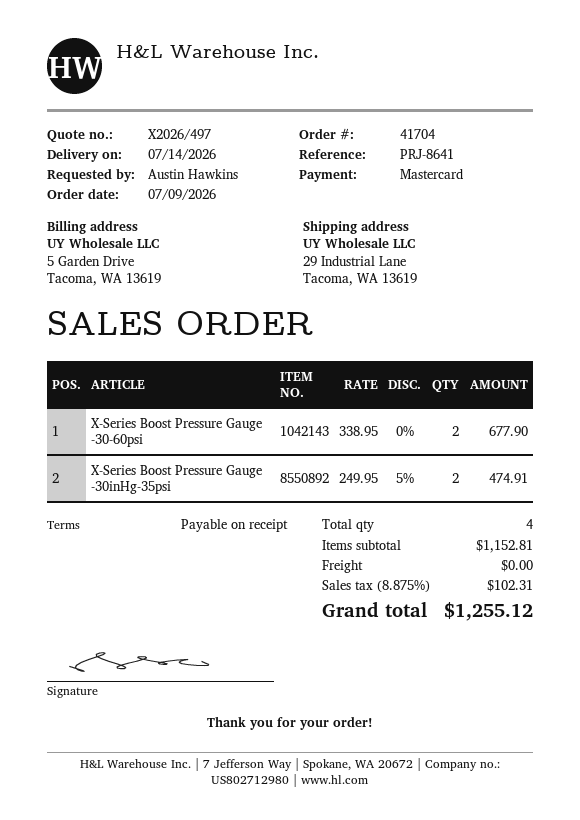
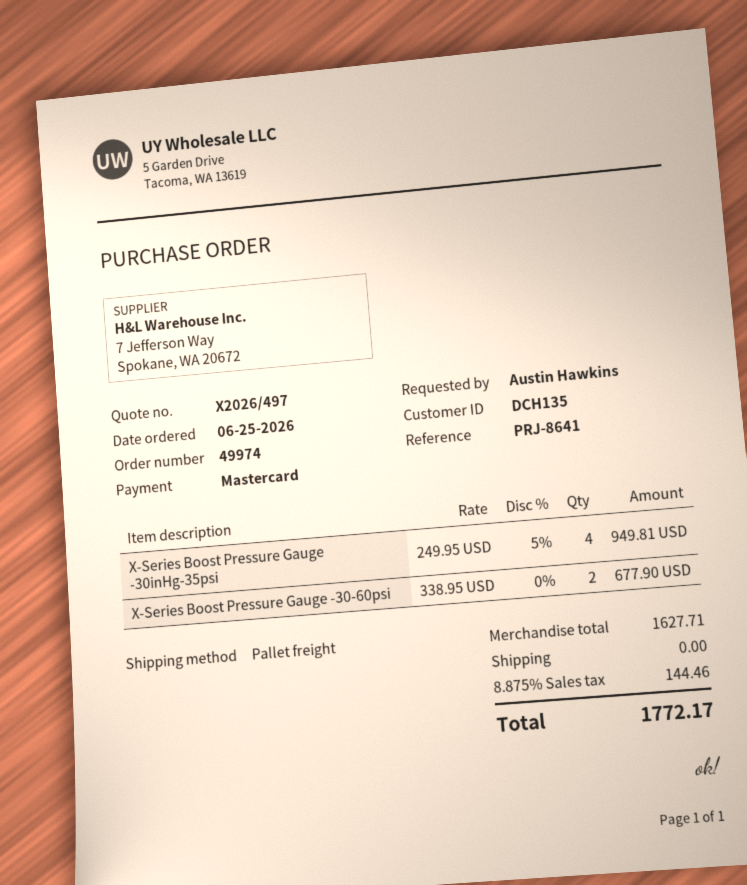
order number: 41704 -> 49974
order date: 2026-07-09 -> 2026-06-25
X-Series Boost Pressure Gauge -30inHg-35psi: 2 x 249.95 - 5% = 474.91 -> 4 x 249.95 - 5% = 949.81
subtotal: 1152.81 -> 1627.71
tax: 8.875% = 102.31 -> 8.875% = 144.46
total: 1255.12 -> 1772.17

